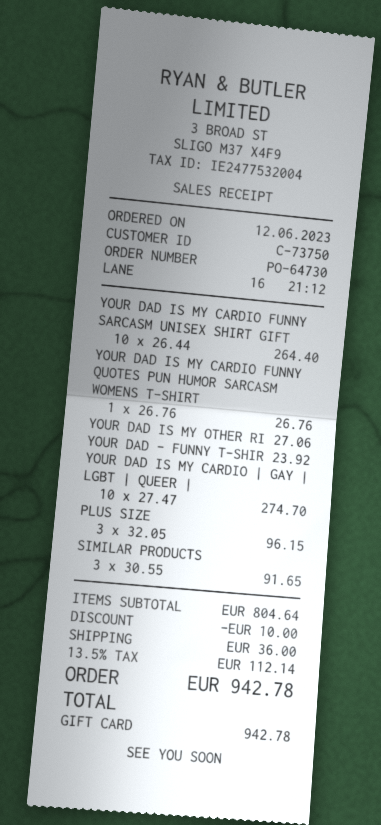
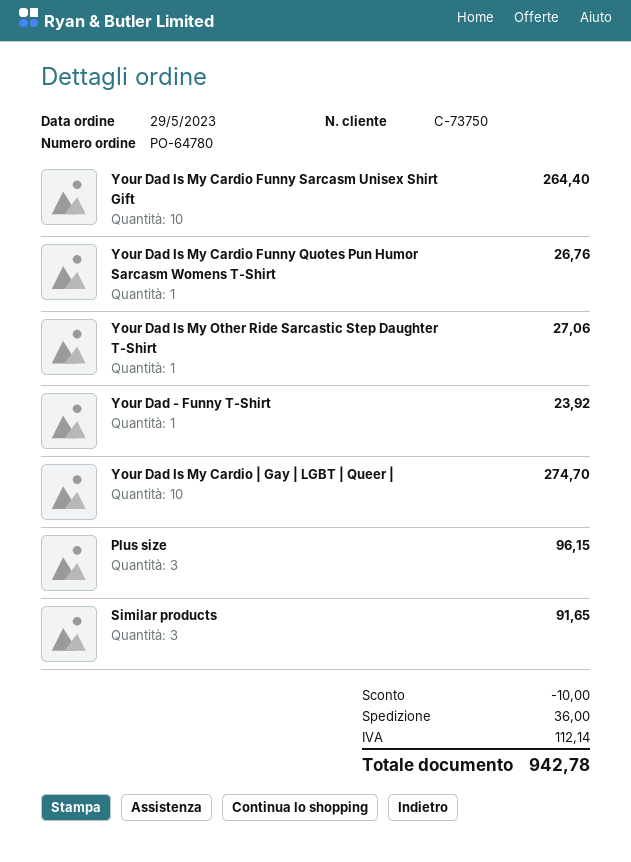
order number: PO-64730 -> PO-64780
order date: 2023-06-12 -> 2023-05-29

